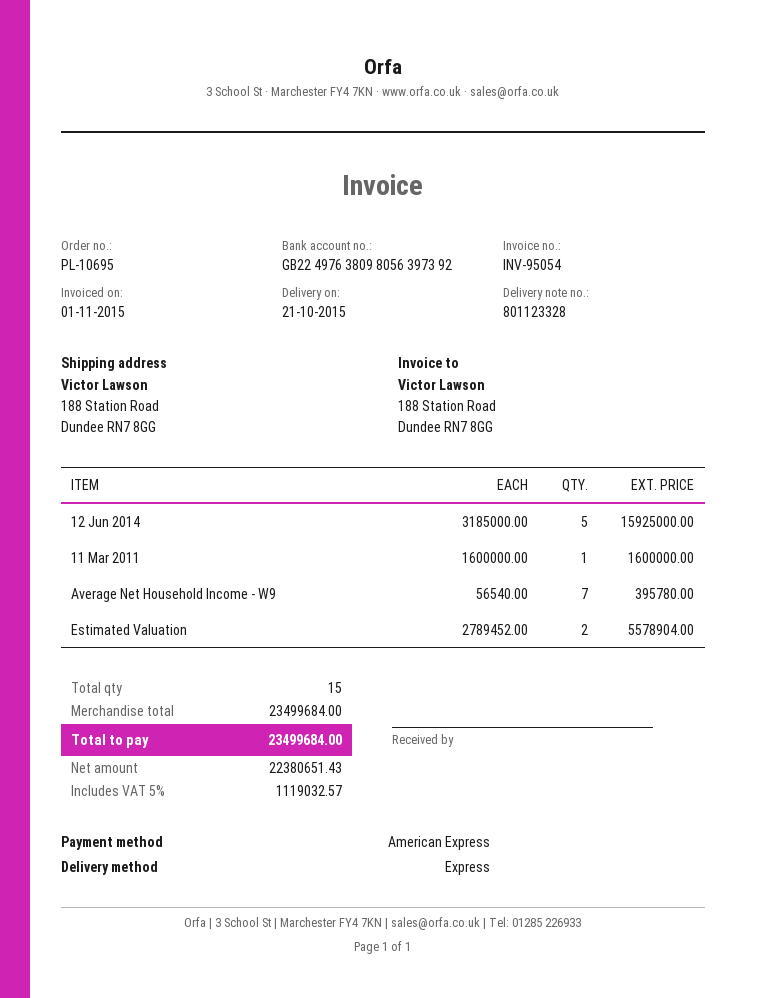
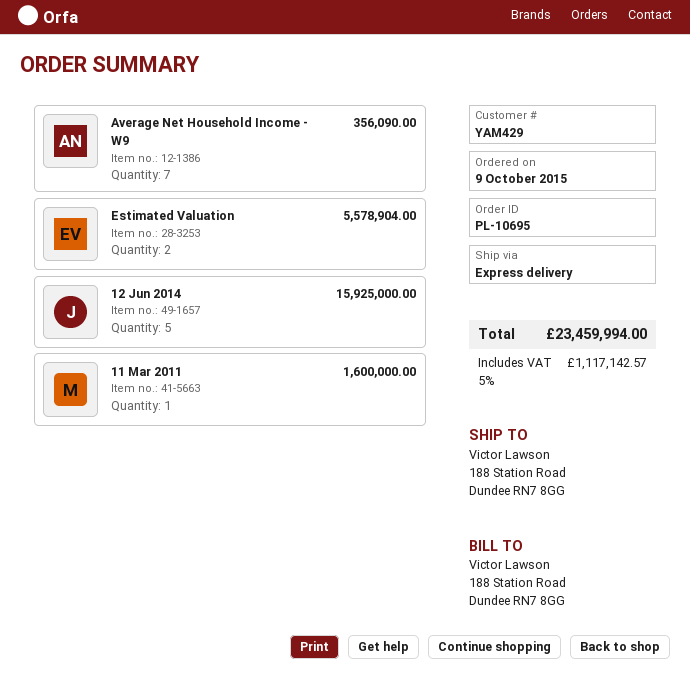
Average Net Household Income - W9: 7 for 395780.00 -> 7 for 356090.00
tax: 5% = 1119032.57 -> 5% = 1117142.57
total: 23499684.00 -> 23459994.00

